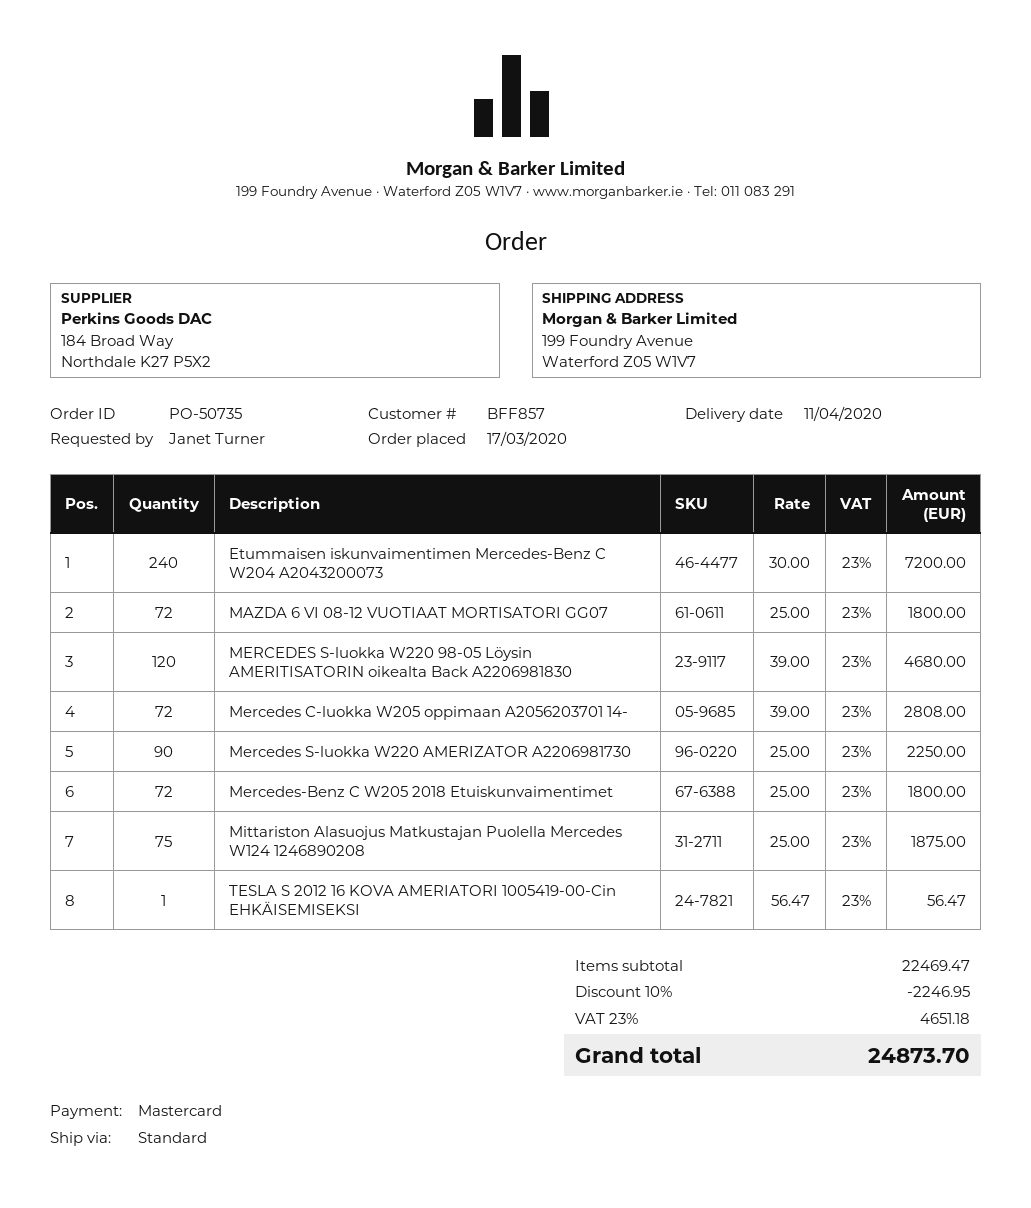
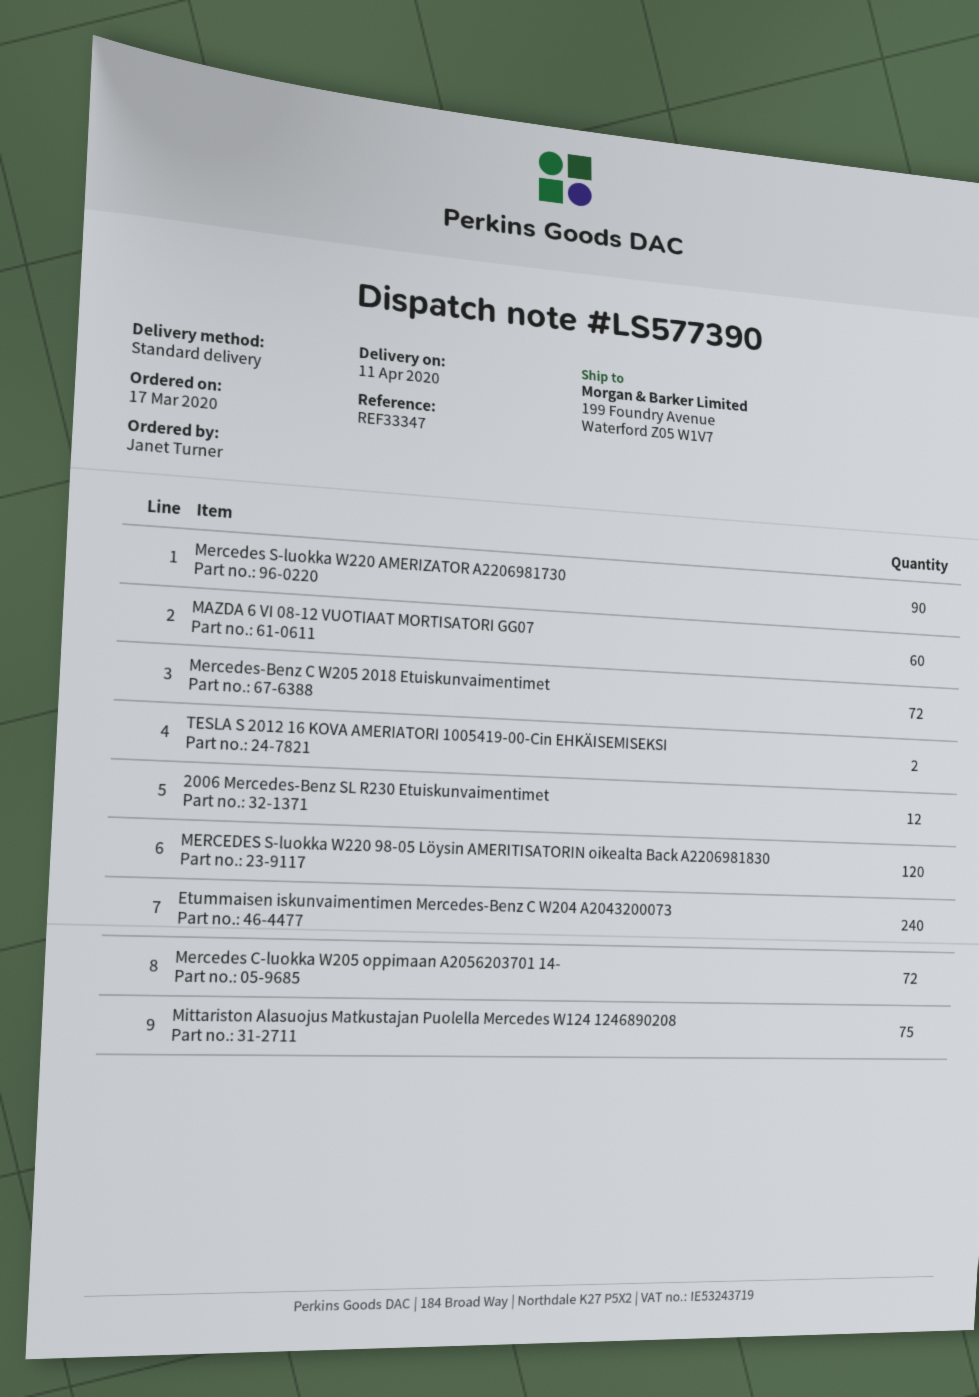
MAZDA 6 VI 08-12 VUOTIAAT MORTISATORI GG07: 72 -> 60
TESLA S 2012 16 KOVA AMERIATORI 1005419-00-Cin EHKÄISEMISEKSI: 1 -> 2
2006 Mercedes-Benz SL R230 Etuiskunvaimentimet: none -> 12

